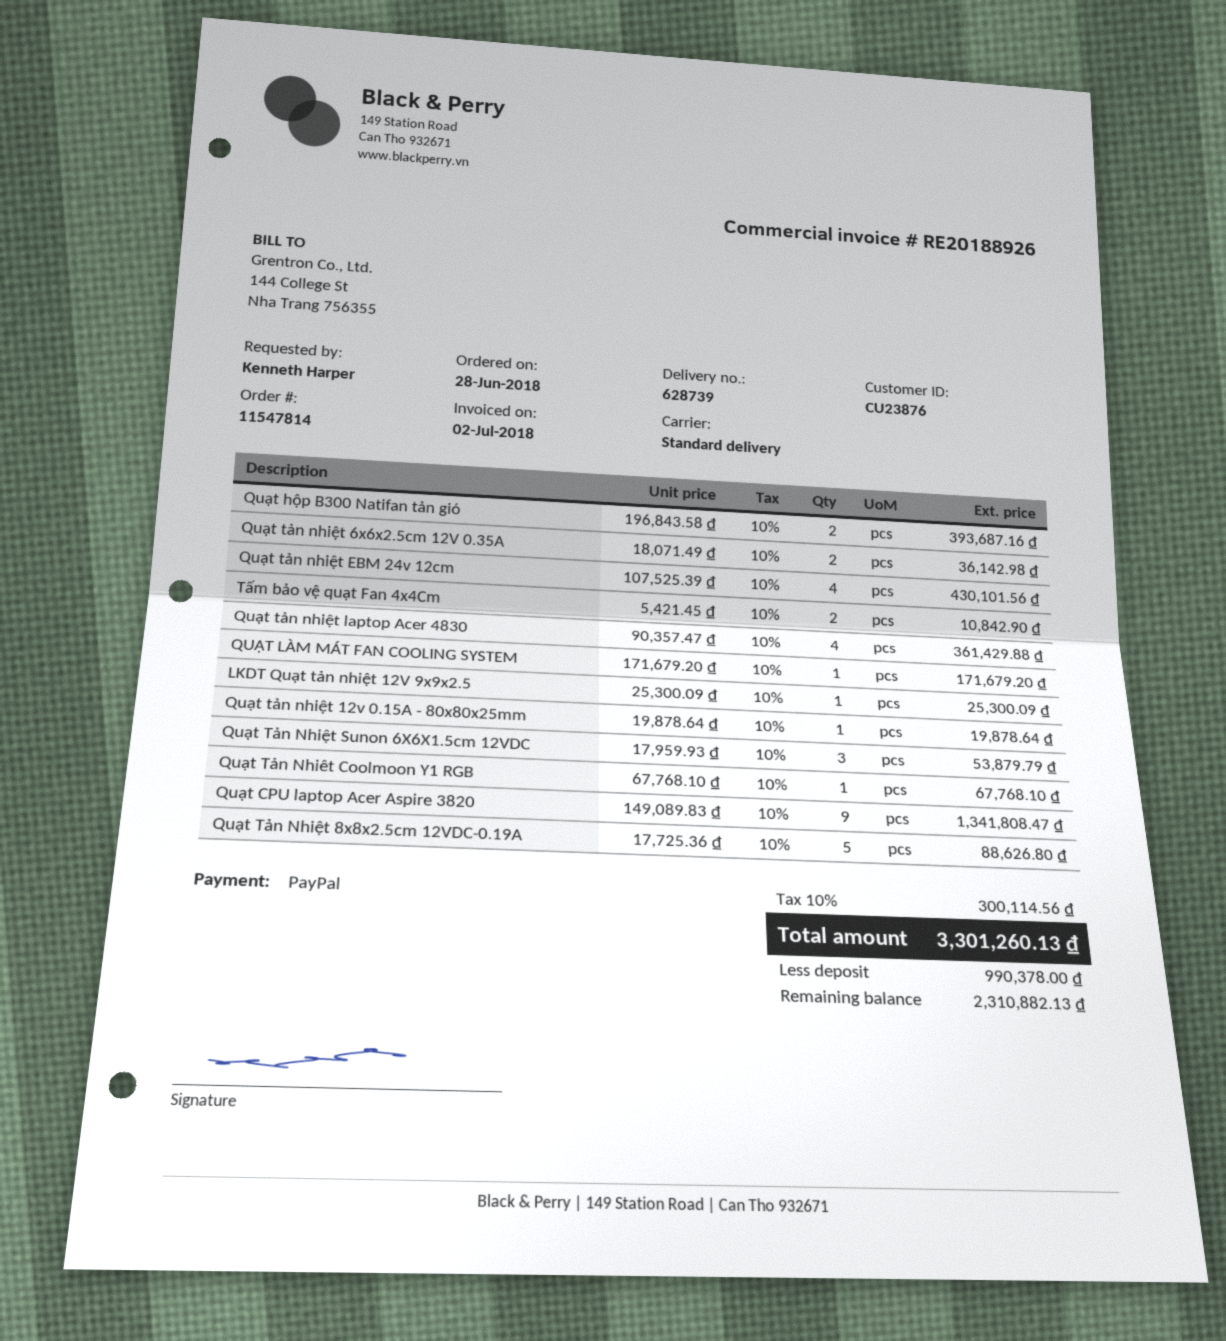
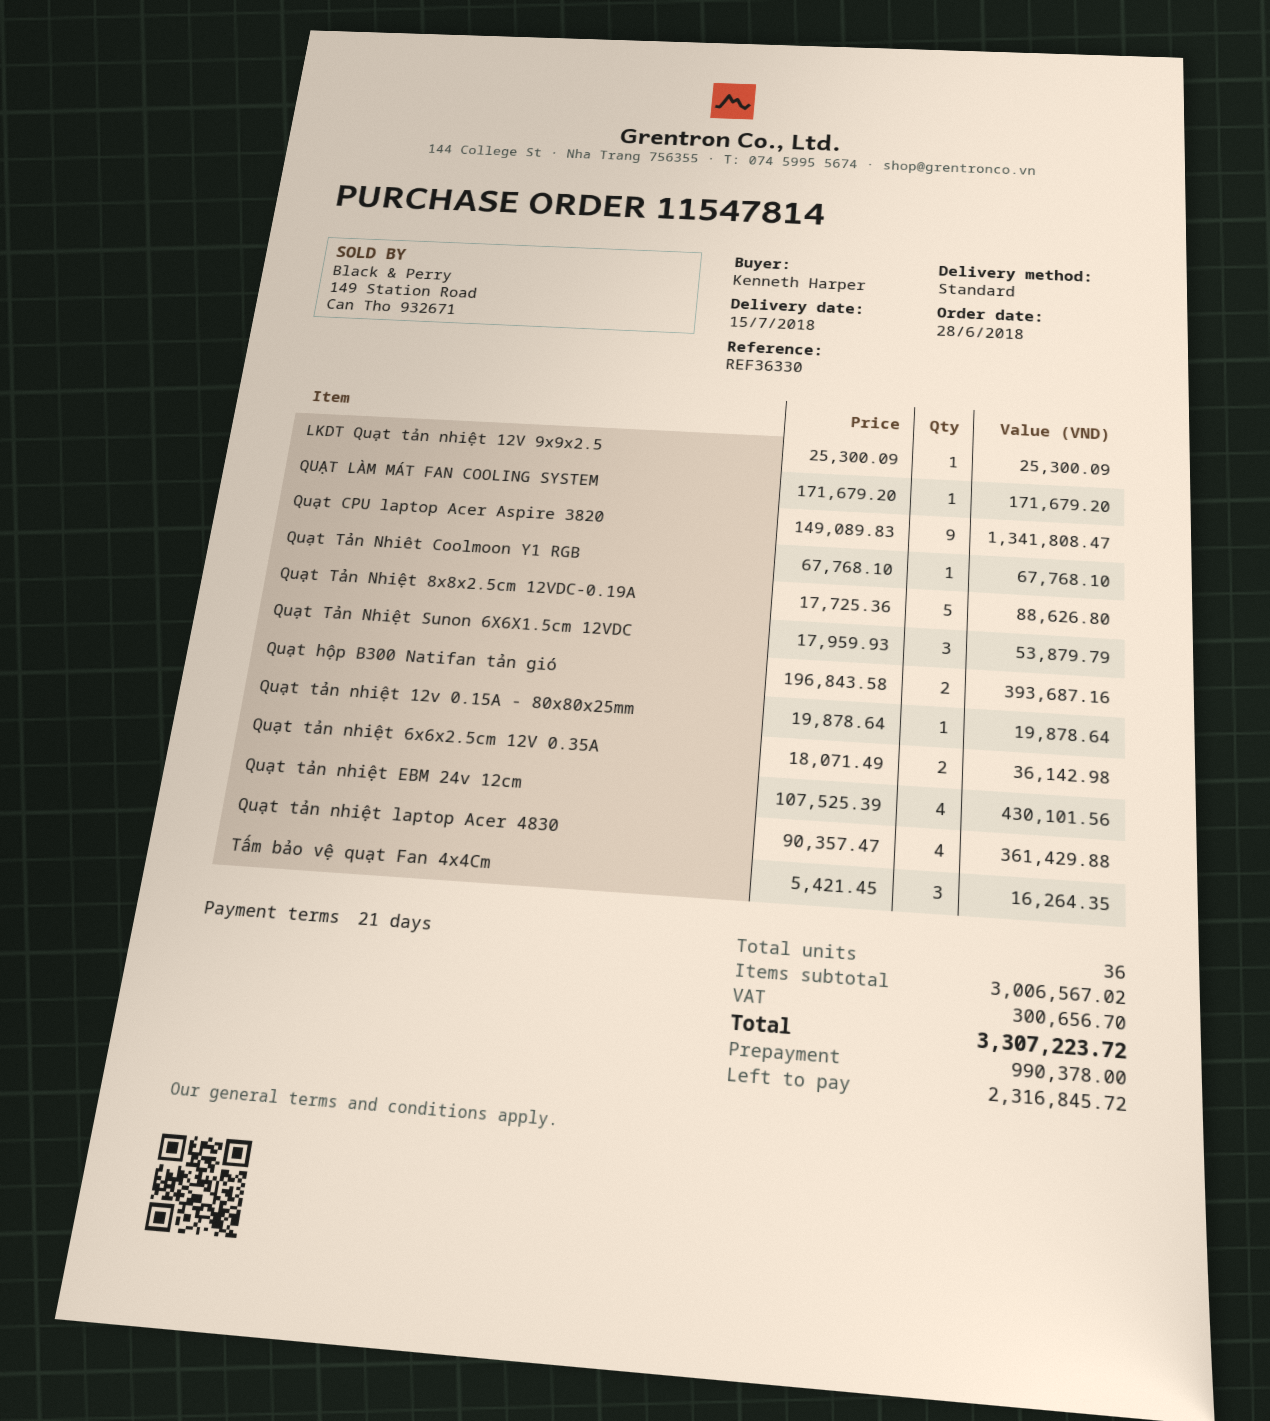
Tấm bảo vệ quạt Fan 4x4Cm: 2 x 5421.45 = 10842.90 -> 3 x 5421.45 = 16264.35
tax: 300114.56 -> 300656.70
total: 3301260.13 -> 3307223.72
balance: 2310882.13 -> 2316845.72

